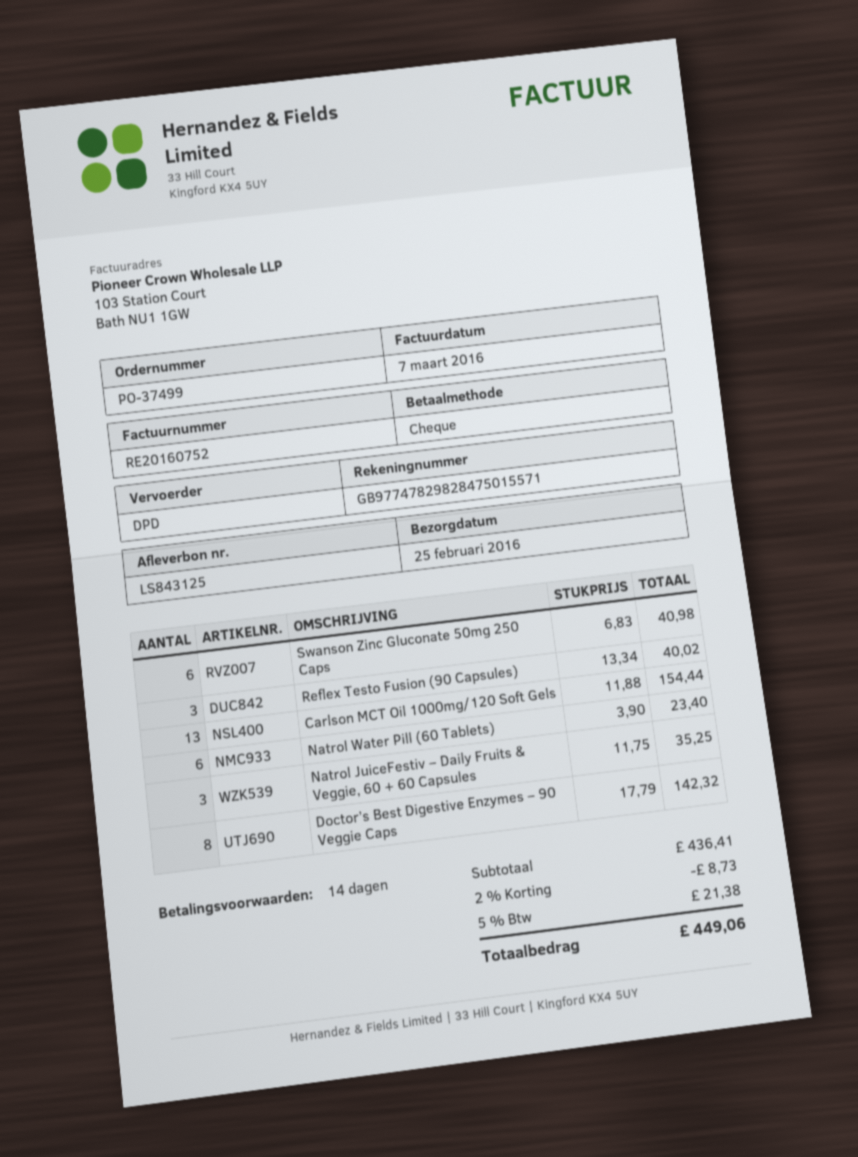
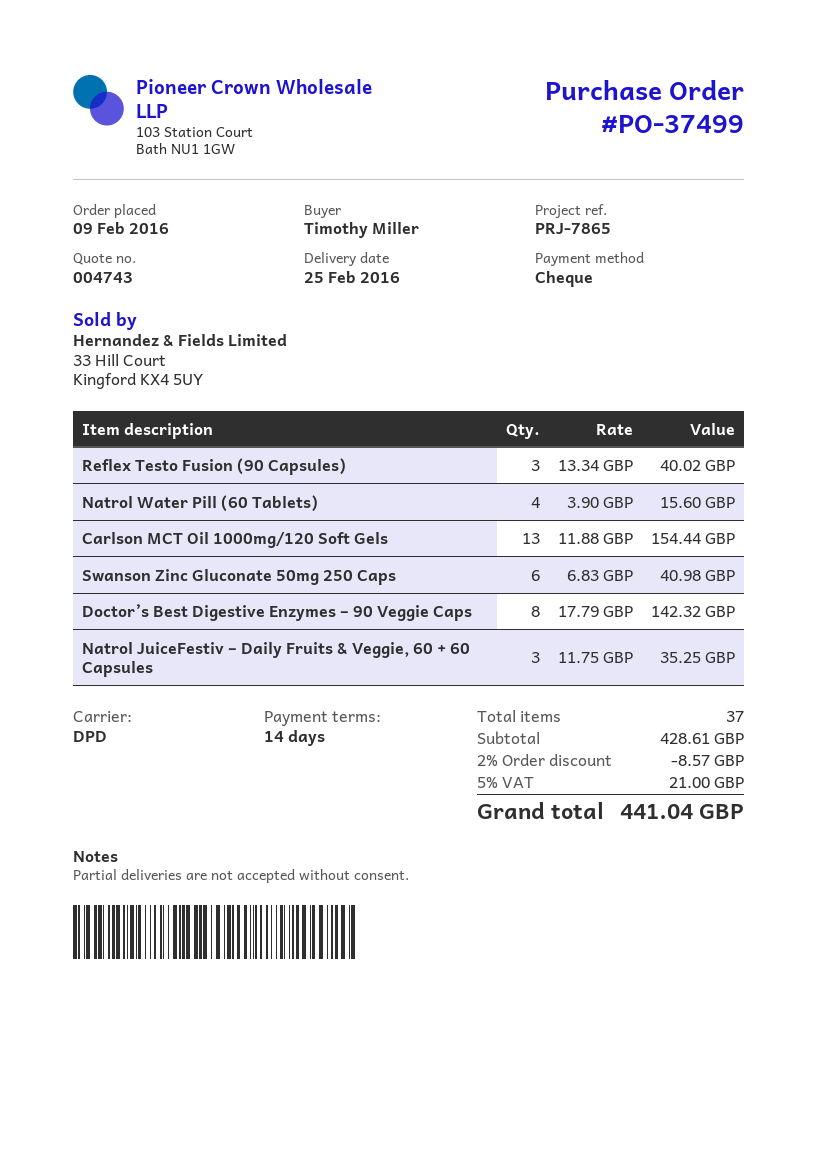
Natrol Water Pill (60 Tablets): 6 x 3.90 = 23.40 -> 4 x 3.90 = 15.60
subtotal: 436.41 -> 428.61
discount: 2% = 8.73 -> 2% = 8.57
tax: 5% = 21.38 -> 5% = 21.00
total: 449.06 -> 441.04

